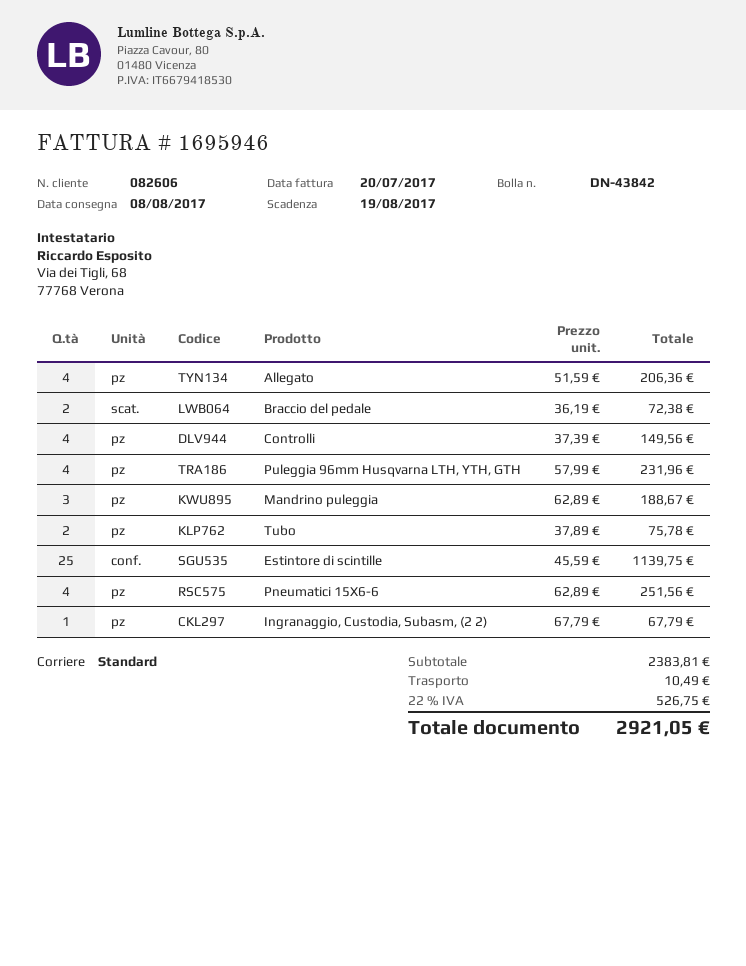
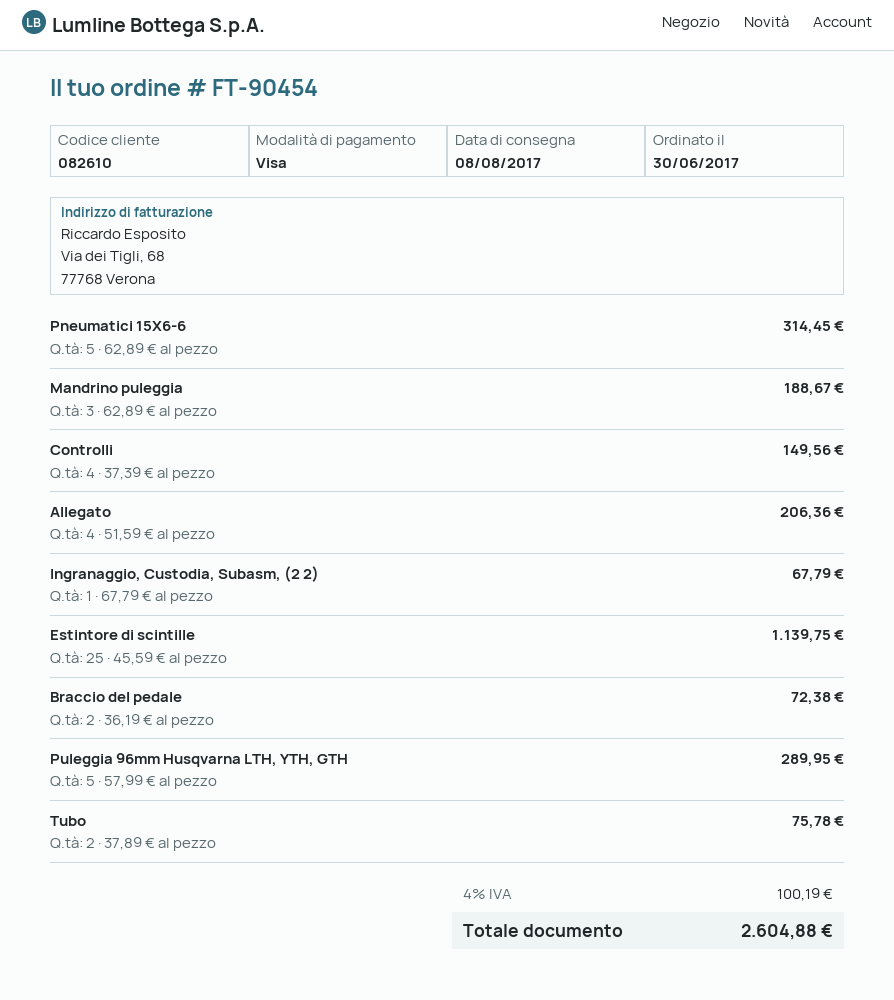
customer number: 082606 -> 082610
Puleggia 96mm Husqvarna LTH, YTH, GTH: 4 x 57.99 = 231.96 -> 5 x 57.99 = 289.95
Pneumatici 15X6-6: 4 x 62.89 = 251.56 -> 5 x 62.89 = 314.45
shipping: 10.49 -> none
tax: 22% = 526.75 -> 4% = 100.19
total: 2921.05 -> 2604.88

